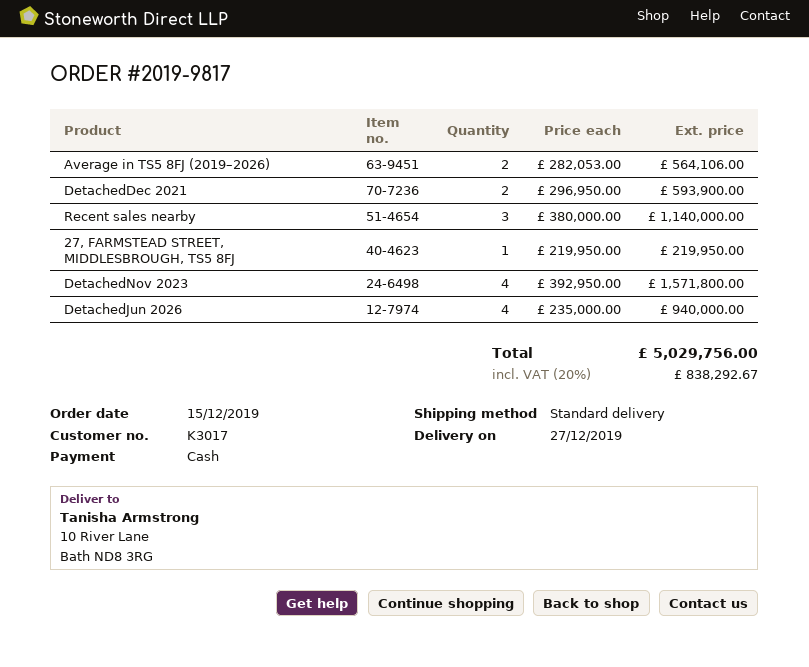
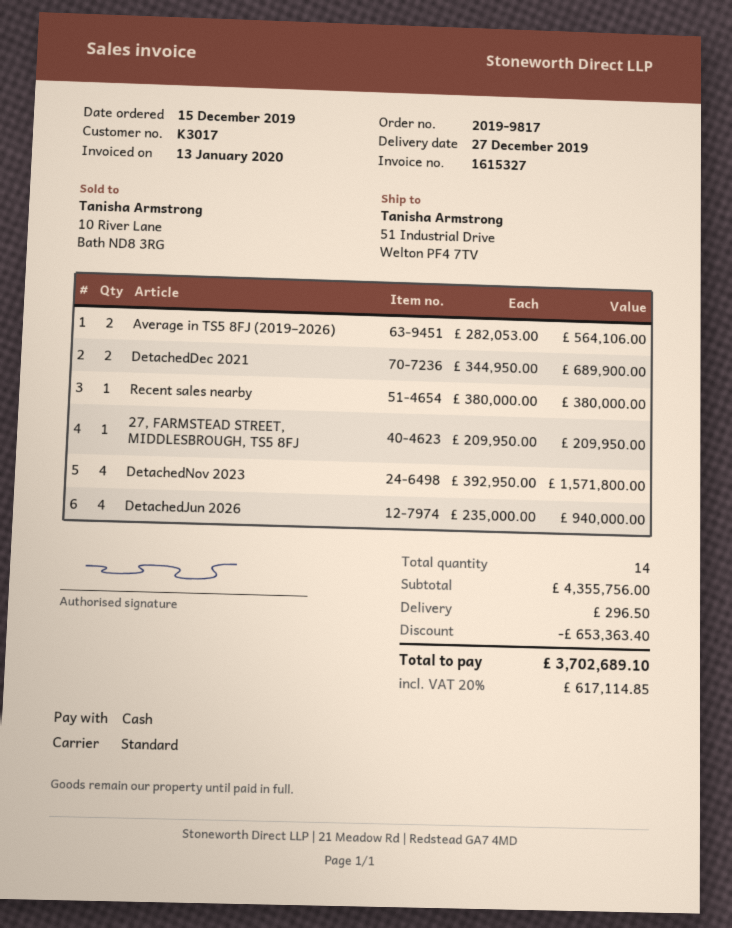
ship to: 10 River Lane, Bath ND8 3RG -> 51 Industrial Drive, Welton PF4 7TV
DetachedDec 2021: 2 x 296950.00 = 593900.00 -> 2 x 344950.00 = 689900.00
Recent sales nearby: 3 x 380000.00 = 1140000.00 -> 1 x 380000.00 = 380000.00
27, FARMSTEAD STREET, MIDDLESBROUGH, TS5 8FJ: 1 x 219950.00 = 219950.00 -> 1 x 209950.00 = 209950.00
discount: none -> 653363.40
shipping: none -> 296.50
tax: 20% = 838292.67 -> 20% = 617114.85
total: 5029756.00 -> 3702689.10

